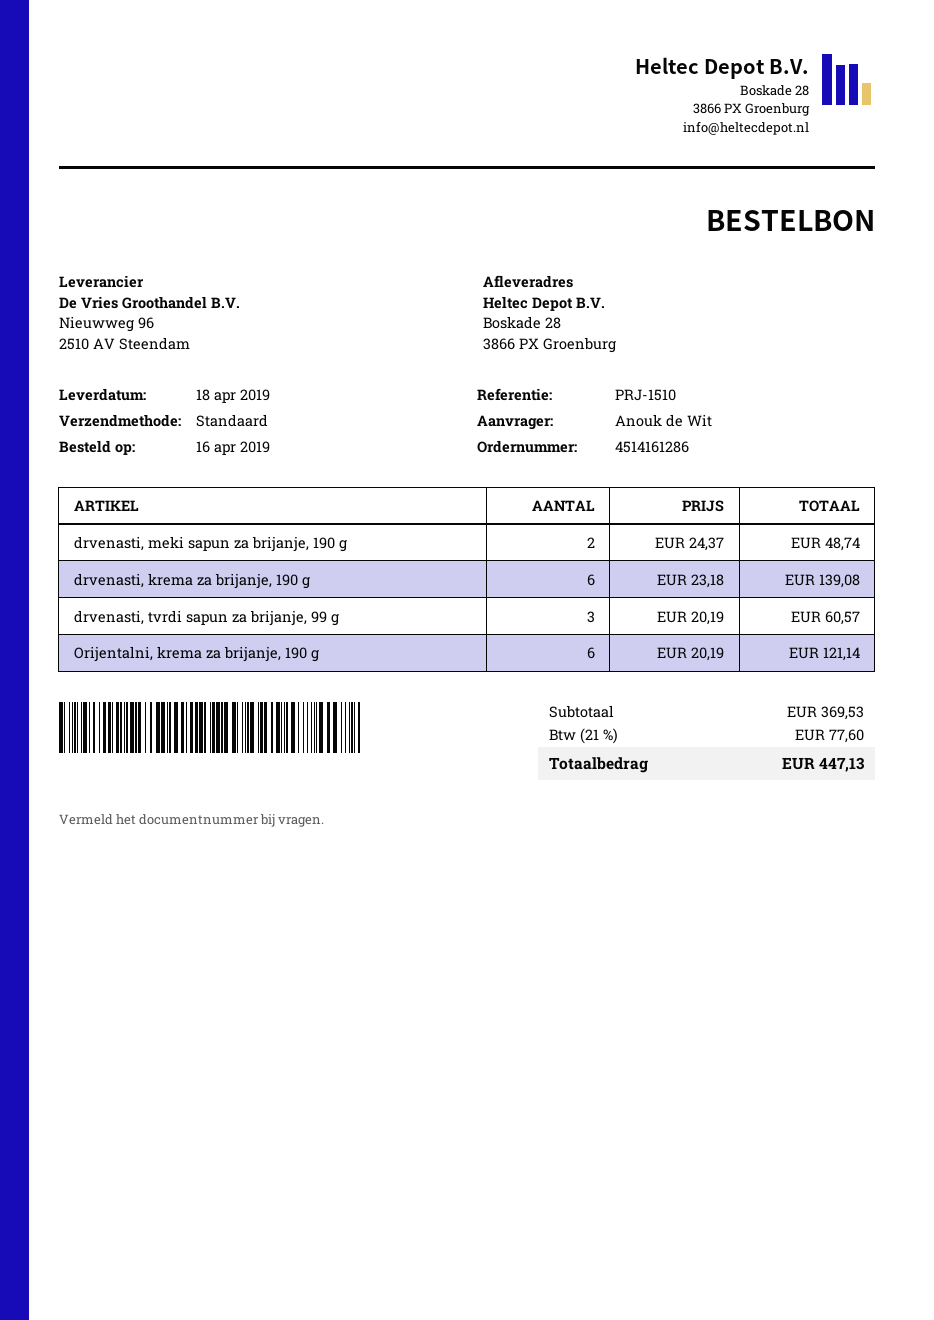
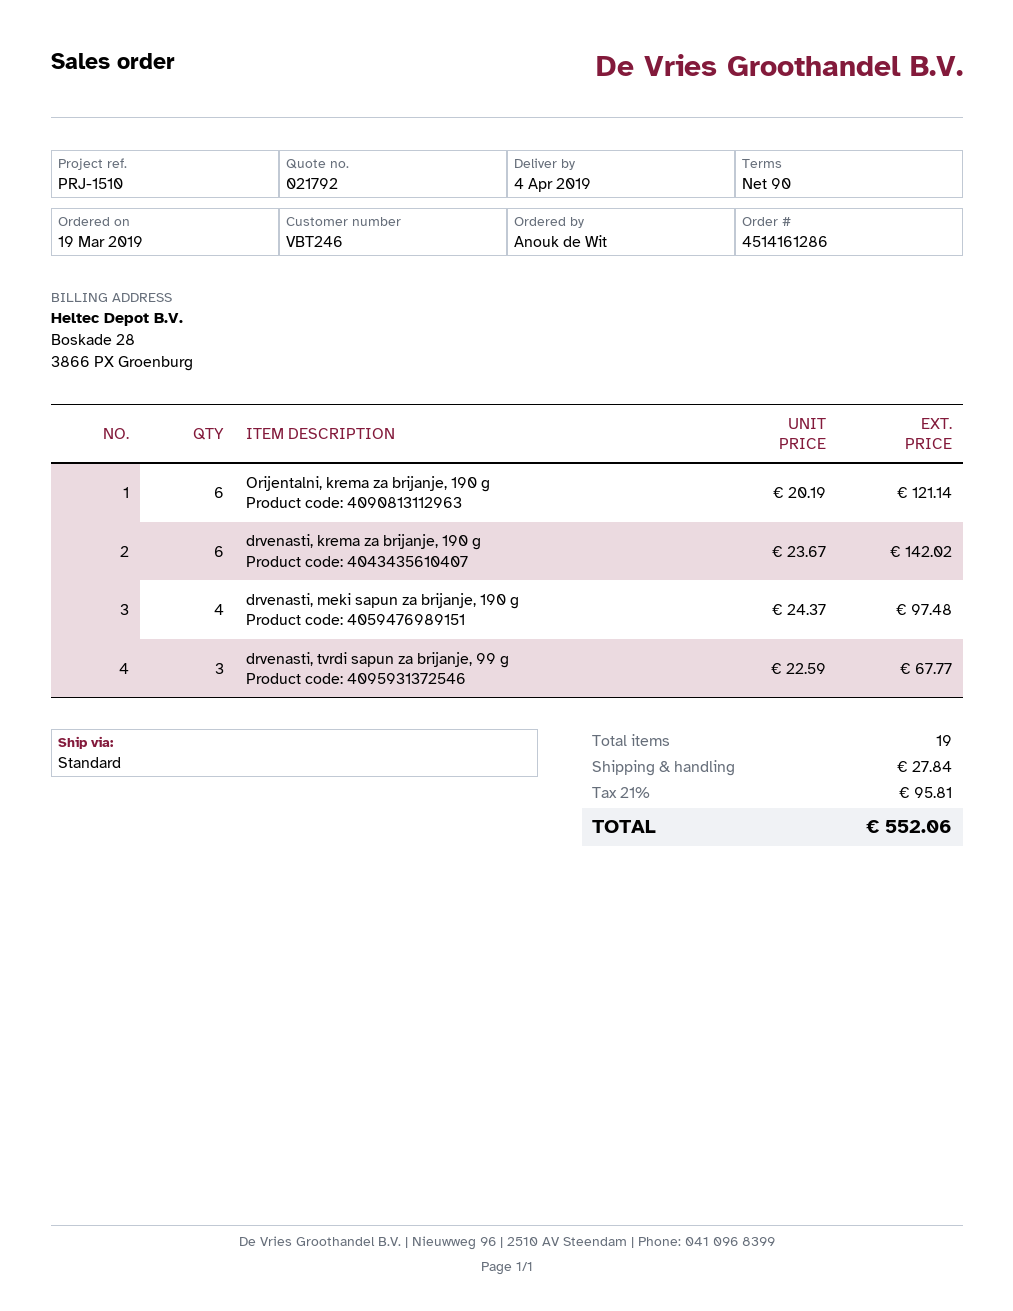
order date: 2019-04-16 -> 2019-03-19
delivery date: 2019-04-18 -> 2019-04-04
drvenasti, meki sapun za brijanje, 190 g: 2 x 24.37 = 48.74 -> 4 x 24.37 = 97.48
drvenasti, krema za brijanje, 190 g: 6 x 23.18 = 139.08 -> 6 x 23.67 = 142.02
drvenasti, tvrdi sapun za brijanje, 99 g: 3 x 20.19 = 60.57 -> 3 x 22.59 = 67.77
shipping: none -> 27.84
tax: 21% = 77.60 -> 21% = 95.81
total: 447.13 -> 552.06

